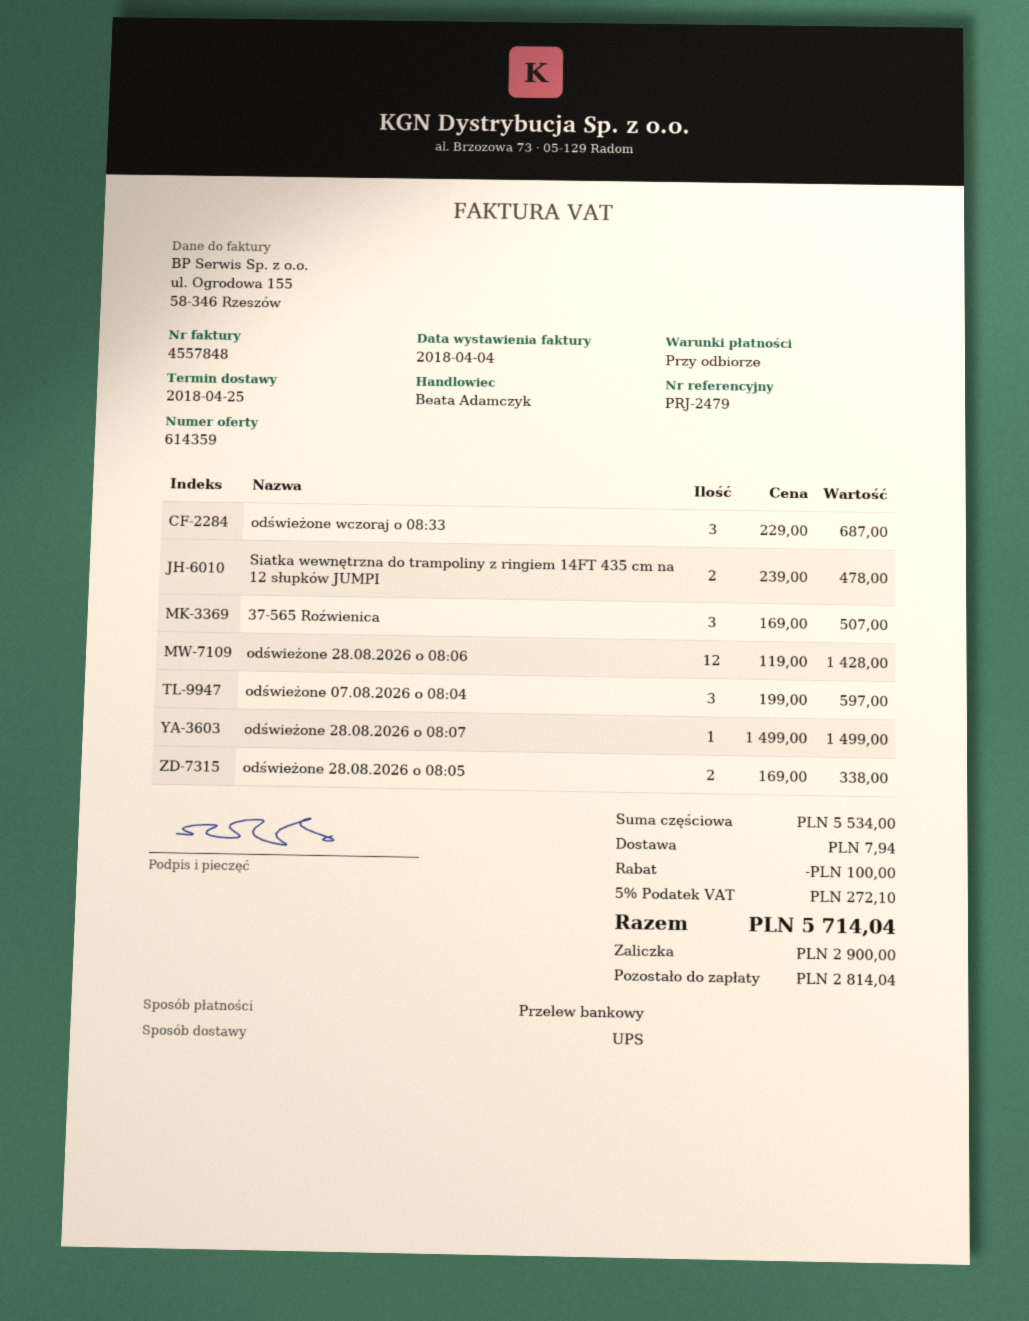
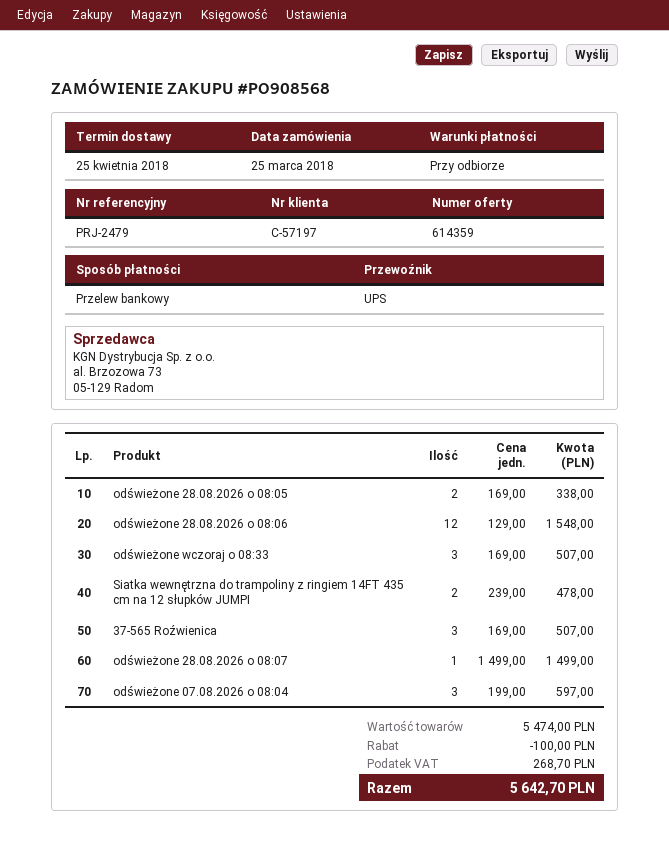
odświeżone wczoraj o 08:33: 3 x 229.00 = 687.00 -> 3 x 169.00 = 507.00
odświeżone 28.08.2026 o 08:06: 12 x 119.00 = 1428.00 -> 12 x 129.00 = 1548.00
subtotal: 5534.00 -> 5474.00
shipping: 7.94 -> none
tax: 272.10 -> 268.70
total: 5714.04 -> 5642.70

